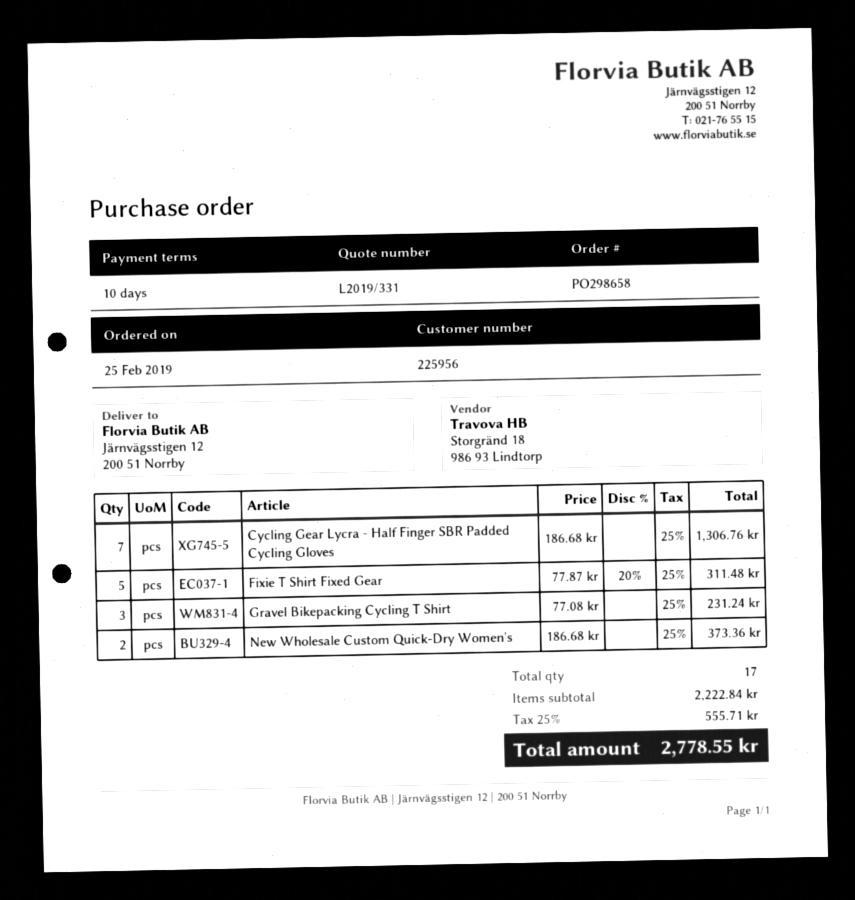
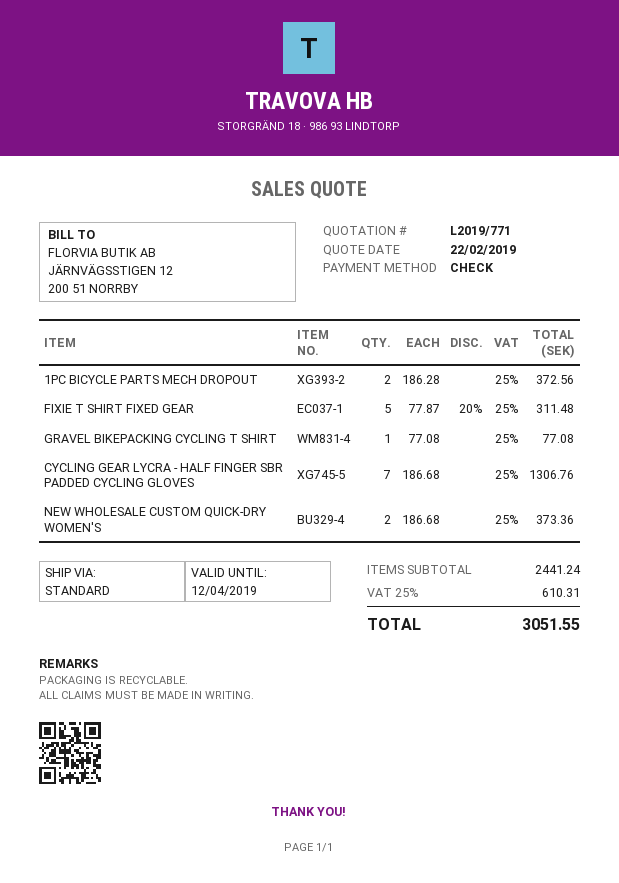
quote number: L2019/331 -> L2019/771
Gravel Bikepacking Cycling T Shirt: 3 x 77.08 = 231.24 -> 1 x 77.08 = 77.08
1PC BICYCLE PARTS MECH DROPOUT: none -> 2 x 186.28 = 372.56
subtotal: 2222.84 -> 2441.24
tax: 25% = 555.71 -> 25% = 610.31
total: 2778.55 -> 3051.55

